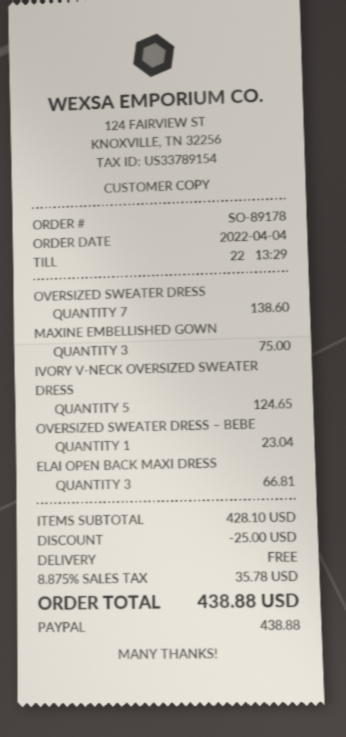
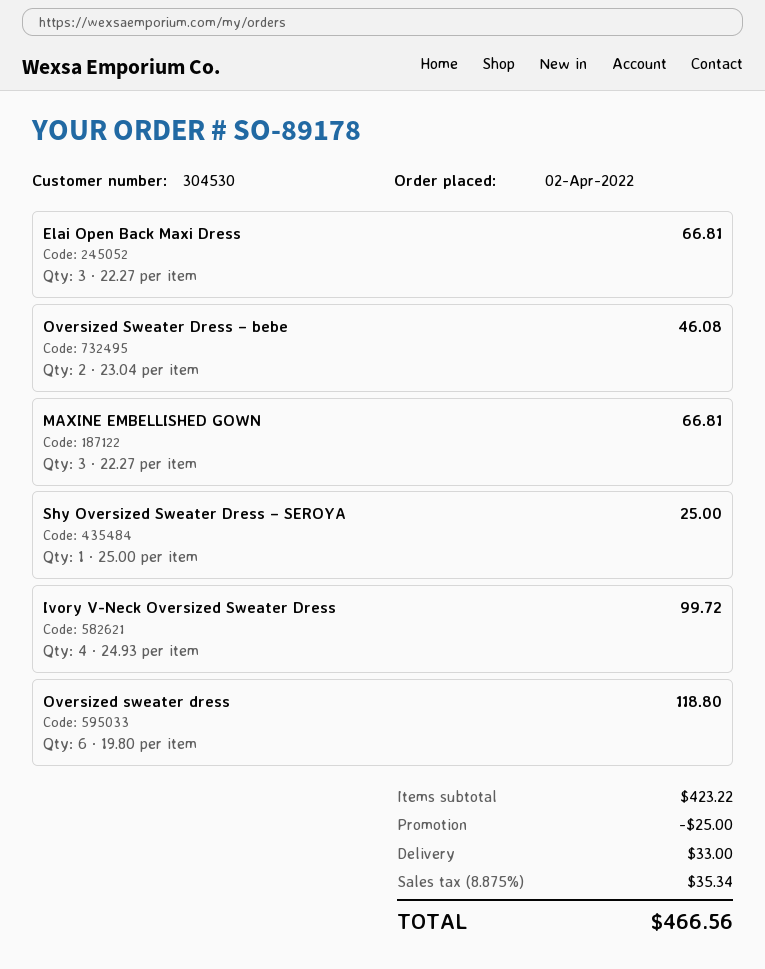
order date: 2022-04-04 -> 2022-04-02
OVERSIZED SWEATER DRESS: 7 for 138.60 -> 6 for 118.80
MAXINE EMBELLISHED GOWN: 3 for 75.00 -> 3 for 66.81
IVORY V-NECK OVERSIZED SWEATER DRESS: 5 for 124.65 -> 4 for 99.72
OVERSIZED SWEATER DRESS – BEBE: 1 for 23.04 -> 2 for 46.08
Shy Oversized Sweater Dress – SEROYA: none -> 1 for 25.00
subtotal: 428.10 -> 423.22
shipping: 0.00 -> 33.00
tax: 8.875% = 35.78 -> 8.875% = 35.34
total: 438.88 -> 466.56

